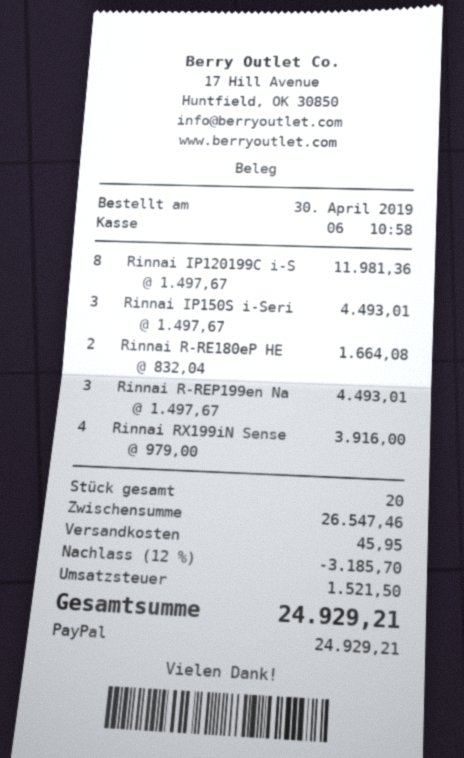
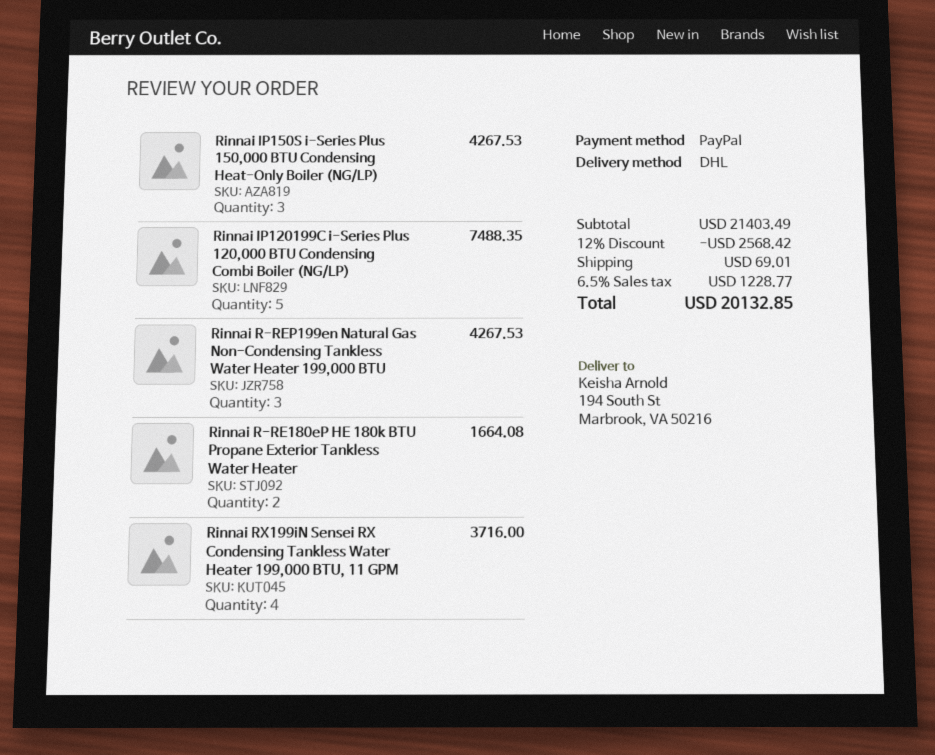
Rinnai IP120199C i-S: 8 for 11981.36 -> 5 for 7488.35
Rinnai IP150S i-Seri: 3 for 4493.01 -> 3 for 4267.53
Rinnai R-REP199en Na: 3 for 4493.01 -> 3 for 4267.53
Rinnai RX199iN Sense: 4 for 3916.00 -> 4 for 3716.00
subtotal: 26547.46 -> 21403.49
discount: 12% = 3185.70 -> 12% = 2568.42
shipping: 45.95 -> 69.01
tax: 1521.50 -> 1228.77
total: 24929.21 -> 20132.85

